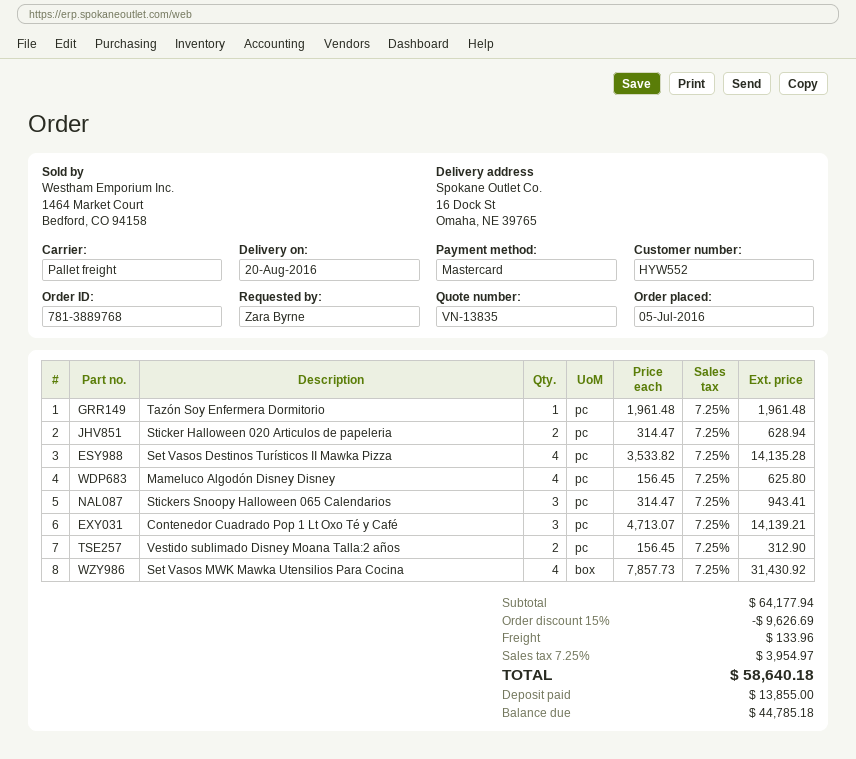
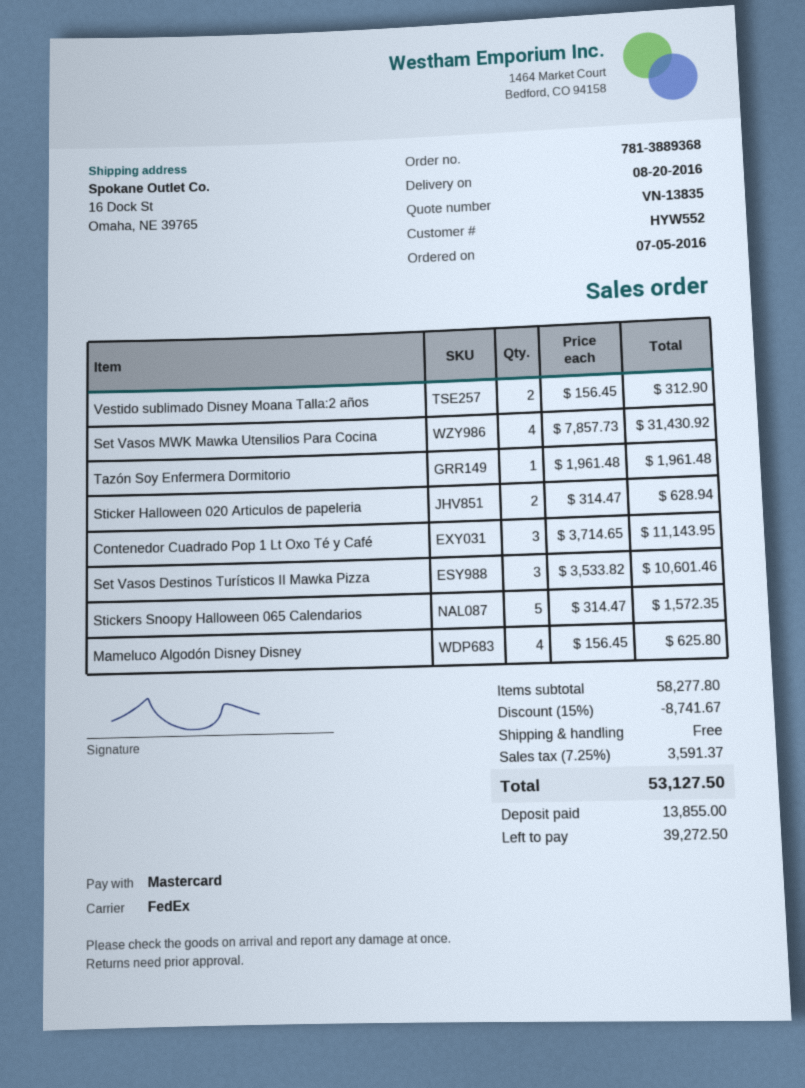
order number: 781-3889768 -> 781-3889368
shipping method: pallet freight -> FedEx
Set Vasos Destinos Turísticos II Mawka Pizza: 4 x 3533.82 = 14135.28 -> 3 x 3533.82 = 10601.46
Stickers Snoopy Halloween 065 Calendarios: 3 x 314.47 = 943.41 -> 5 x 314.47 = 1572.35
Contenedor Cuadrado Pop 1 Lt Oxo Té y Café: 3 x 4713.07 = 14139.21 -> 3 x 3714.65 = 11143.95
subtotal: 64177.94 -> 58277.80
discount: 15% = 9626.69 -> 15% = 8741.67
shipping: 133.96 -> 0.00
tax: 7.25% = 3954.97 -> 7.25% = 3591.37
total: 58640.18 -> 53127.50
balance: 44785.18 -> 39272.50

